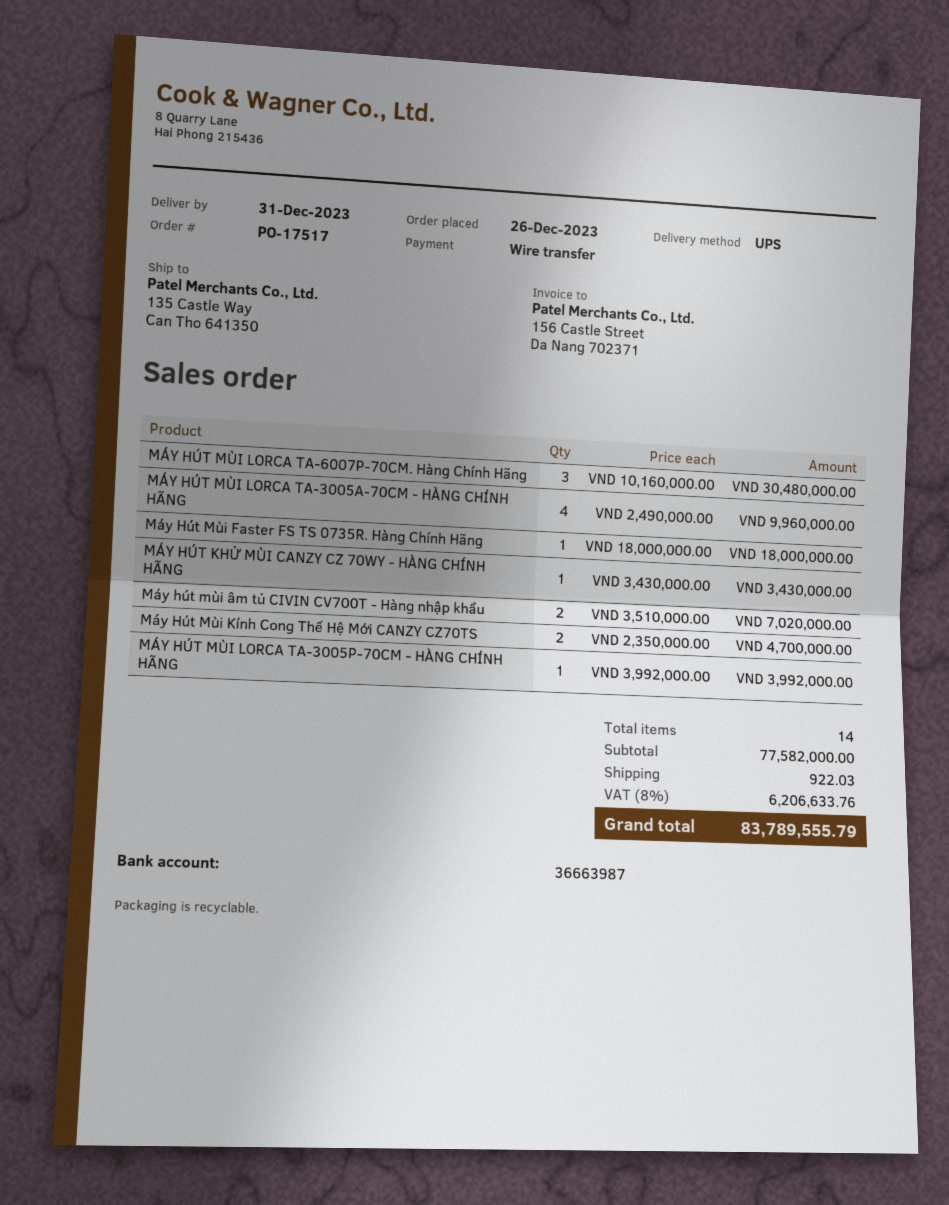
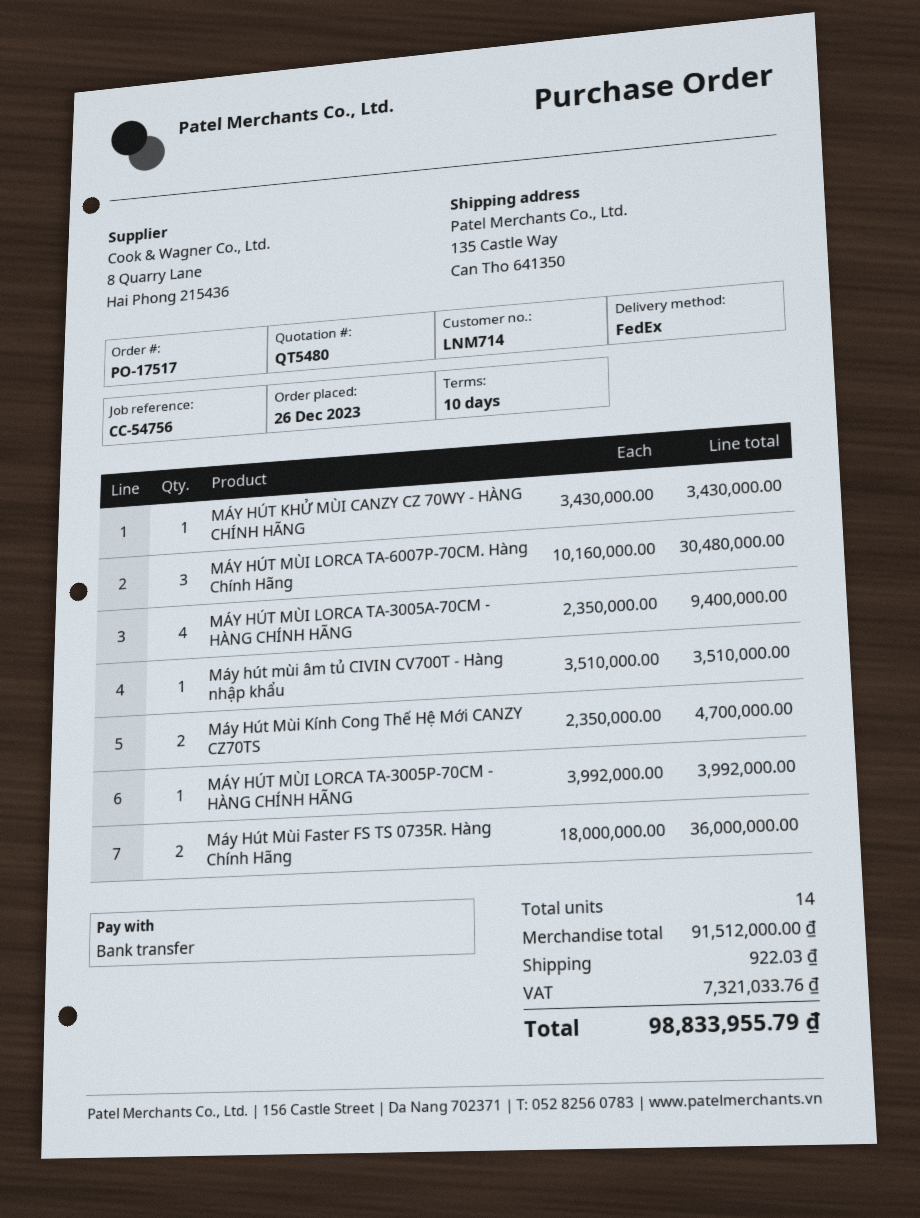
shipping method: UPS -> FedEx
MÁY HÚT MÙI LORCA TA-3005A-70CM - HÀNG CHÍNH HÃNG: 4 x 2490000.00 = 9960000.00 -> 4 x 2350000.00 = 9400000.00
Máy Hút Mùi Faster FS TS 0735R. Hàng Chính Hãng: 1 x 18000000.00 = 18000000.00 -> 2 x 18000000.00 = 36000000.00
Máy hút mùi âm tủ CIVIN CV700T - Hàng nhập khẩu: 2 x 3510000.00 = 7020000.00 -> 1 x 3510000.00 = 3510000.00
subtotal: 77582000.00 -> 91512000.00
tax: 6206633.76 -> 7321033.76
total: 83789555.79 -> 98833955.79

